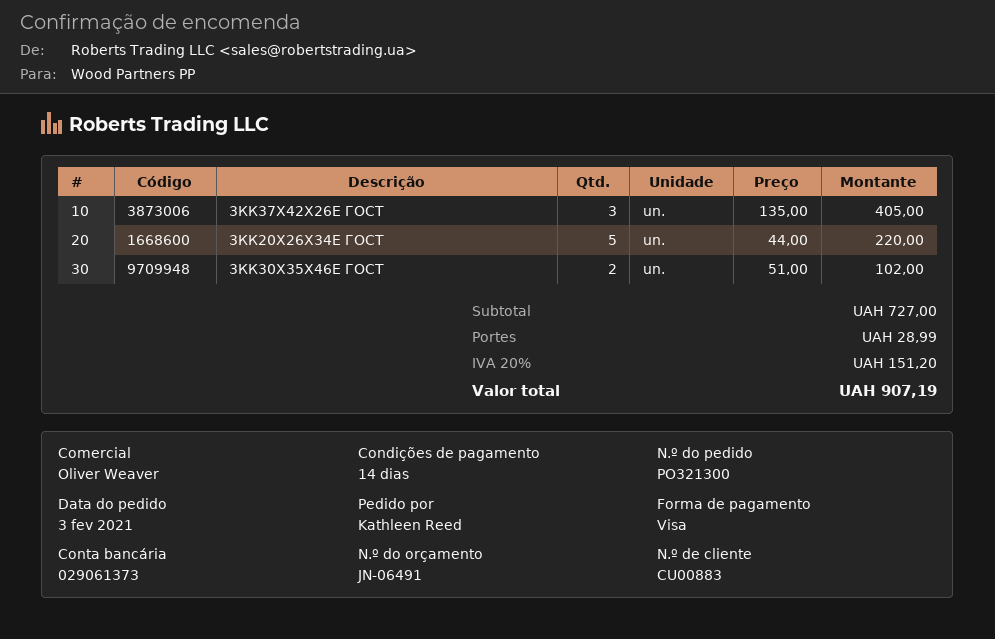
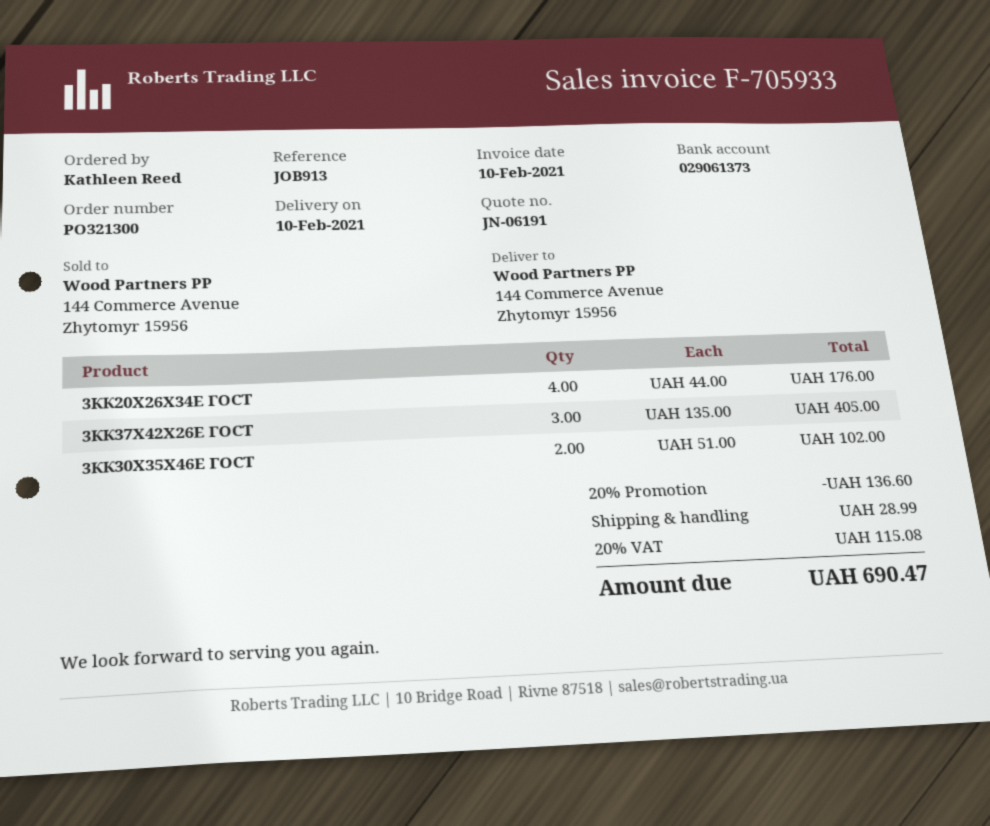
quote number: JN-06491 -> JN-06191
3КК20Х26Х34Е ГОСТ: 5 x 44.00 = 220.00 -> 4 x 44.00 = 176.00
discount: none -> 20% = 136.60
tax: 20% = 151.20 -> 20% = 115.08
total: 907.19 -> 690.47

